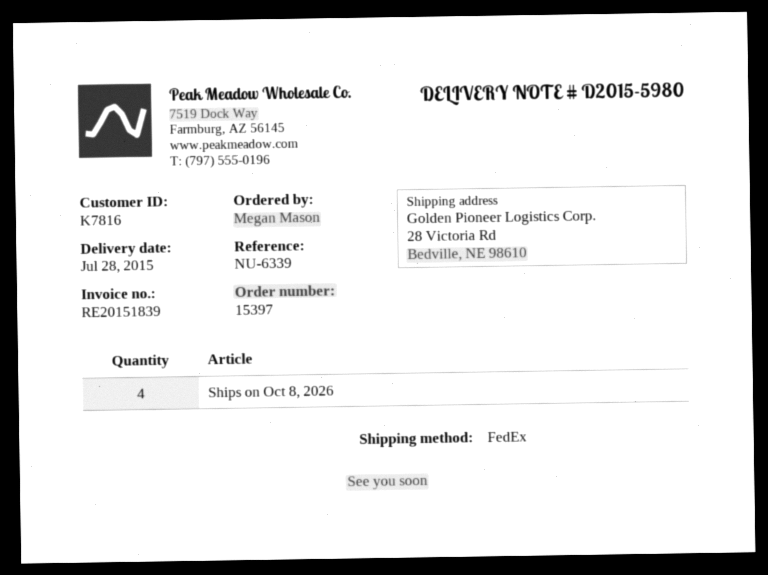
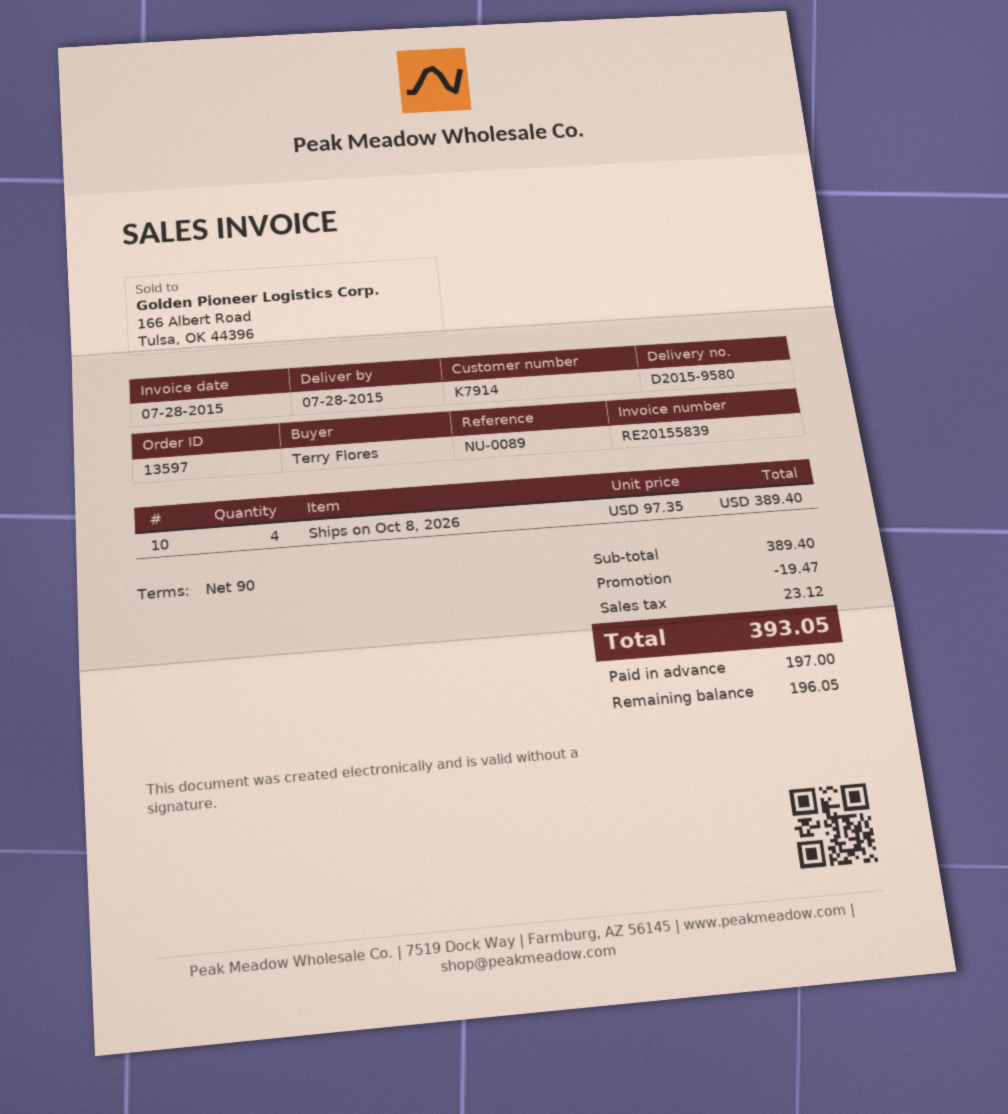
order number: 15397 -> 13597
delivery note number: D2015-5980 -> D2015-9580
invoice number: RE20151839 -> RE20155839
customer number: K7816 -> K7914
reference: NU-6339 -> NU-0089
ordered by: Megan Mason -> Terry Flores

